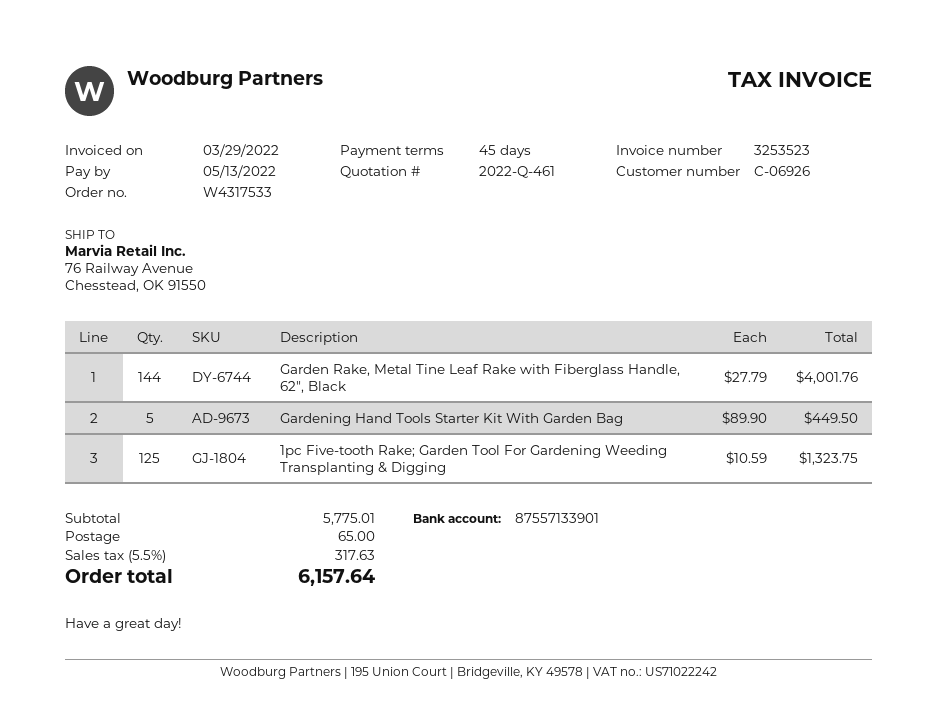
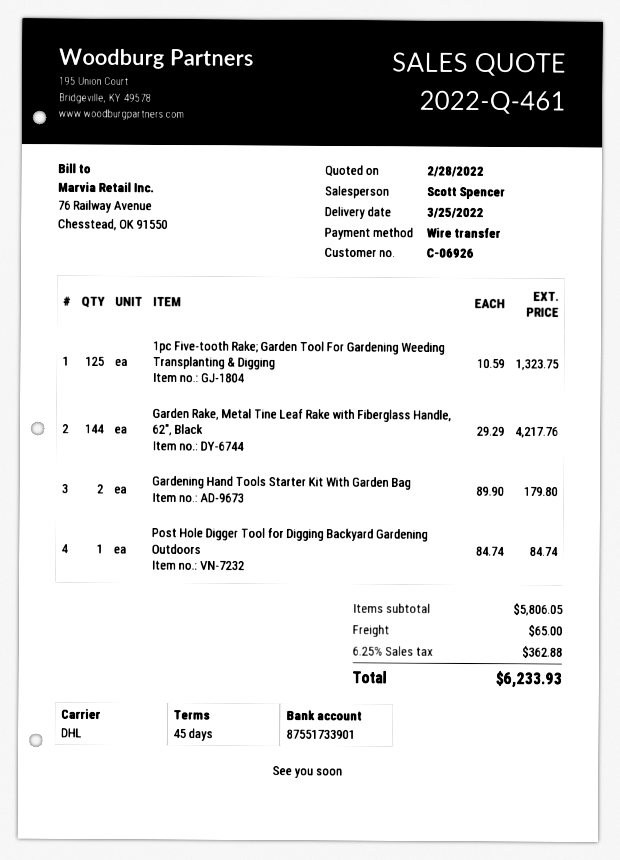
bank account: 87557133901 -> 87551733901
Garden Rake, Metal Tine Leaf Rake with Fiberglass Handle, 62", Black: 144 x 27.79 = 4001.76 -> 144 x 29.29 = 4217.76
Gardening Hand Tools Starter Kit With Garden Bag: 5 x 89.90 = 449.50 -> 2 x 89.90 = 179.80
Post Hole Digger Tool for Digging Backyard Gardening Outdoors: none -> 1 x 84.74 = 84.74
subtotal: 5775.01 -> 5806.05
tax: 5.5% = 317.63 -> 6.25% = 362.88
total: 6157.64 -> 6233.93

